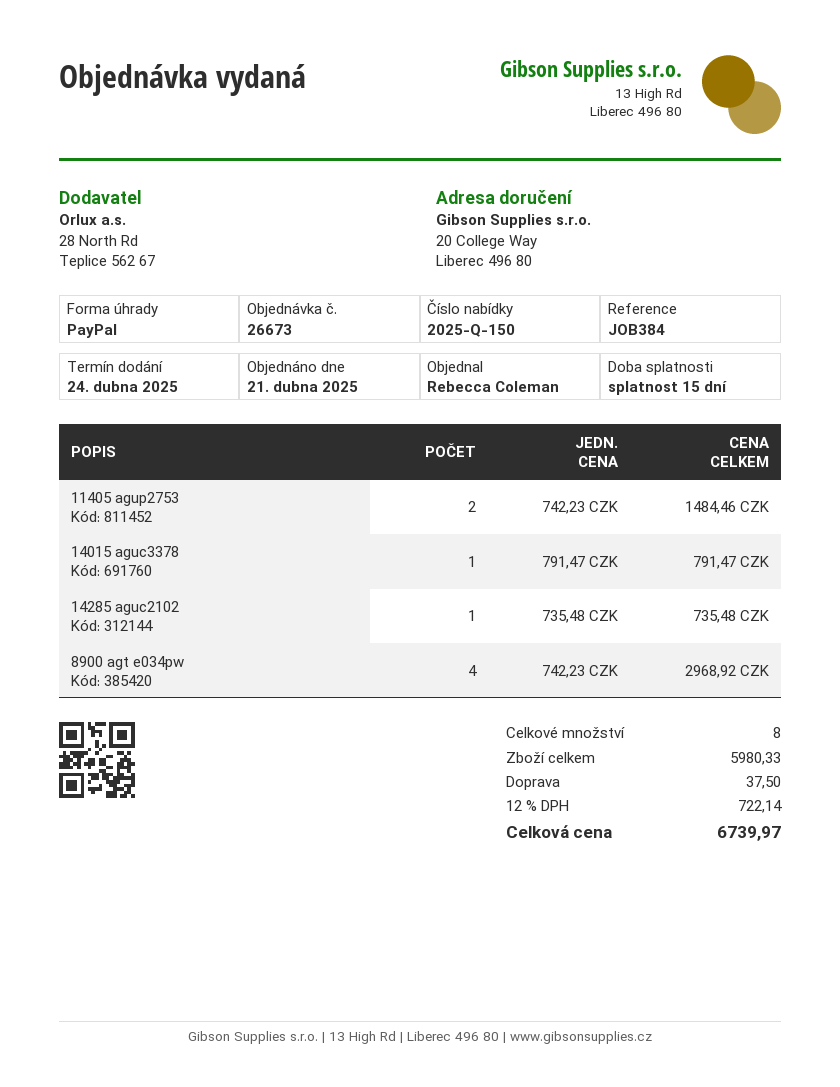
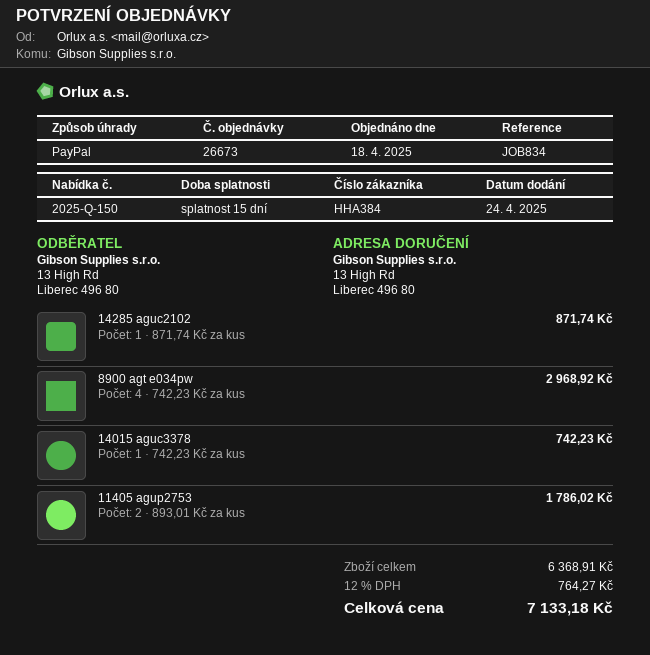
order date: 2025-04-21 -> 2025-04-18
reference: JOB384 -> JOB834
ship to: 20 College Way, Liberec 496 80 -> 13 High Rd, Liberec 496 80
11405 agup2753: 2 x 742.23 = 1484.46 -> 2 x 893.01 = 1786.02
14015 aguc3378: 1 x 791.47 = 791.47 -> 1 x 742.23 = 742.23
14285 aguc2102: 1 x 735.48 = 735.48 -> 1 x 871.74 = 871.74
subtotal: 5980.33 -> 6368.91
shipping: 37.50 -> none
tax: 12% = 722.14 -> 12% = 764.27
total: 6739.97 -> 7133.18

